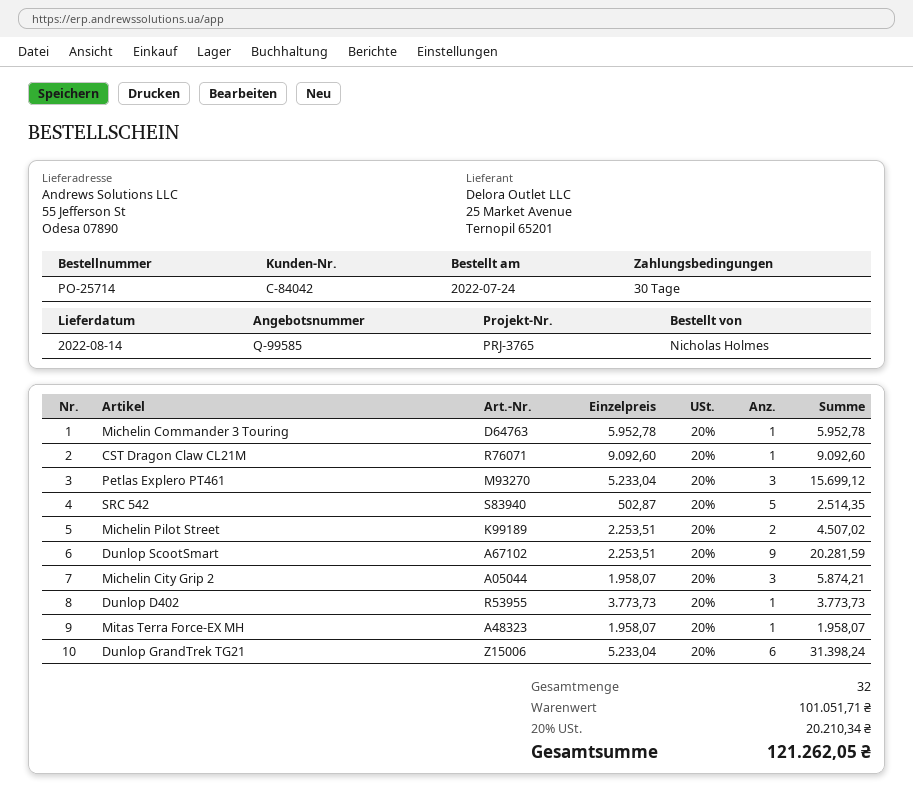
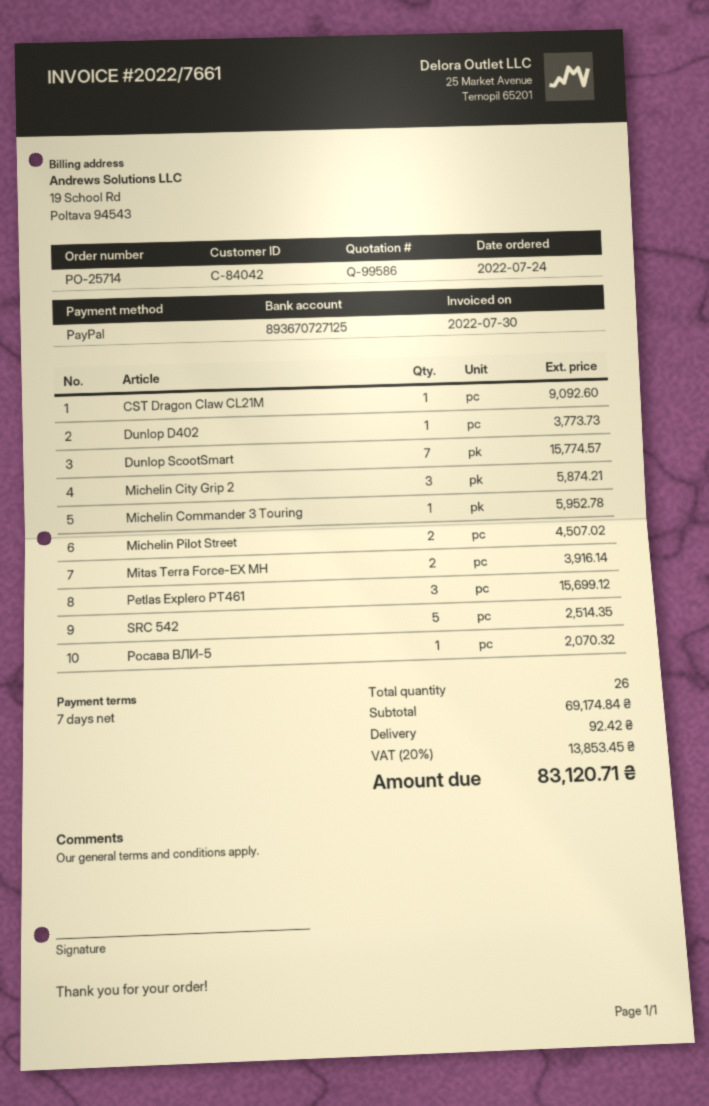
quote number: Q-99585 -> Q-99586
payment terms: 30 days -> 7 days
Dunlop ScootSmart: 9 for 20281.59 -> 7 for 15774.57
Mitas Terra Force-EX MH: 1 for 1958.07 -> 2 for 3916.14
Dunlop GrandTrek TG21: 6 for 31398.24 -> none
Росава ВЛИ-5: none -> 1 for 2070.32
total quantity: 32 -> 26
subtotal: 101051.71 -> 69174.84
shipping: none -> 92.42
tax: 20% = 20210.34 -> 20% = 13853.45
total: 121262.05 -> 83120.71

